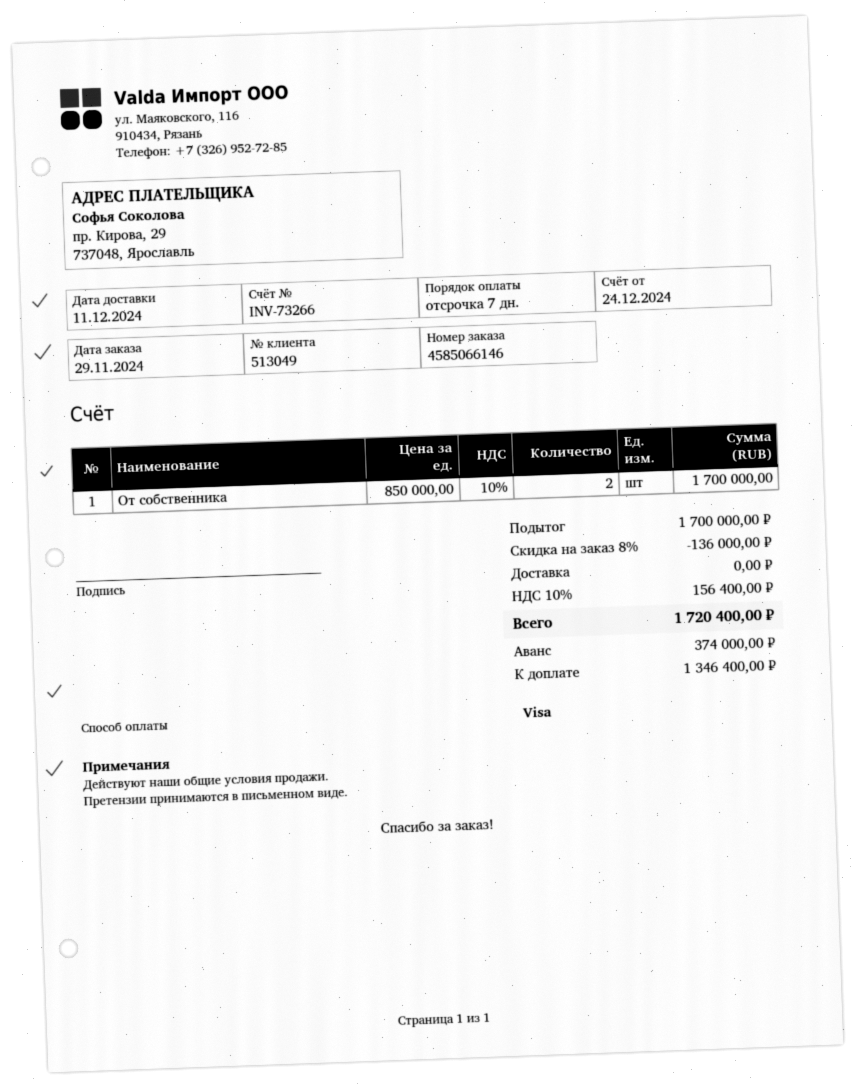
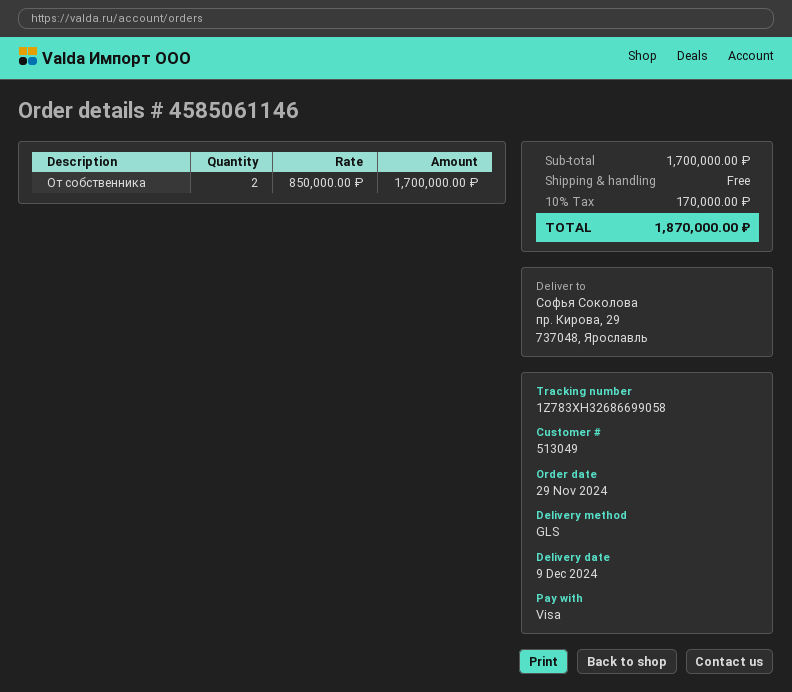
order number: 4585066146 -> 4585061146
delivery date: 2024-12-11 -> 2024-12-09
discount: 8% = 136000.00 -> none
tax: 10% = 156400.00 -> 10% = 170000.00
total: 1720400.00 -> 1870000.00

